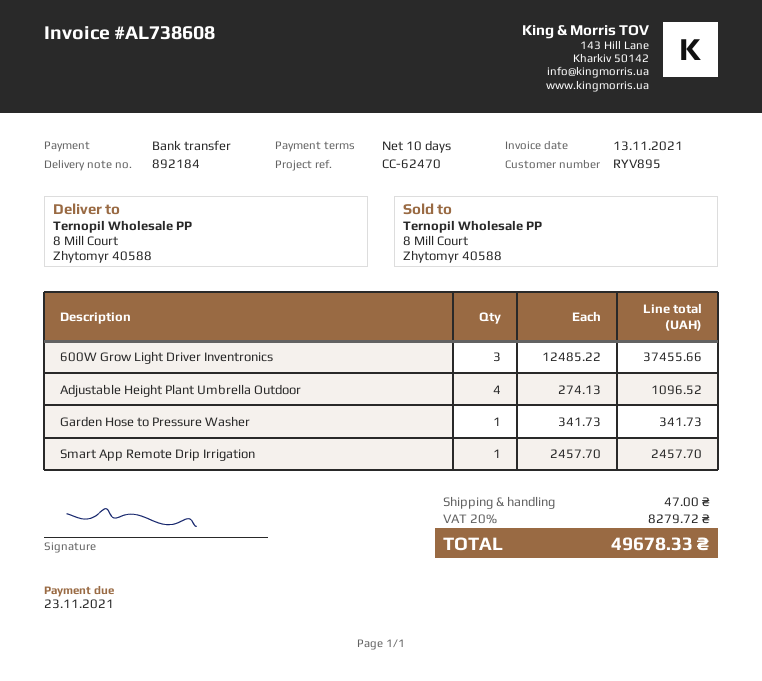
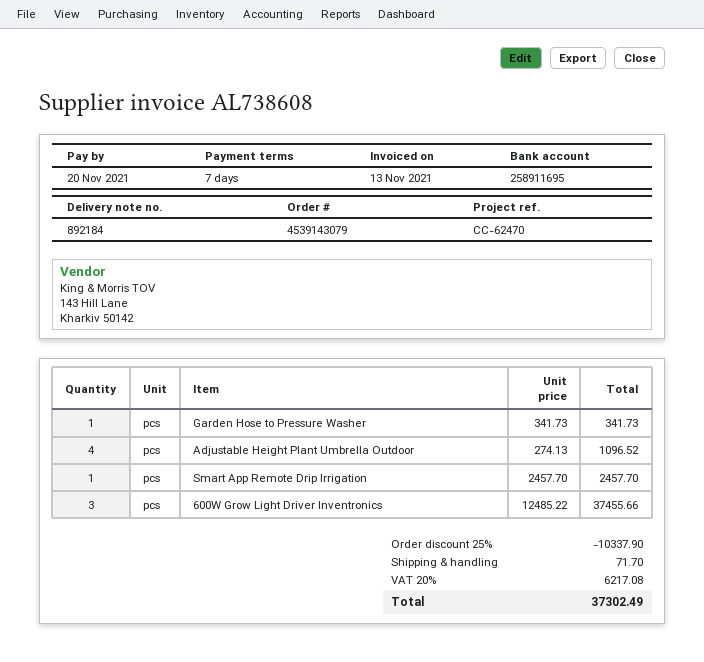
payment terms: 10 days -> 7 days
due date: 2021-11-23 -> 2021-11-20
discount: none -> 25% = 10337.90
shipping: 47.00 -> 71.70
tax: 20% = 8279.72 -> 20% = 6217.08
total: 49678.33 -> 37302.49

